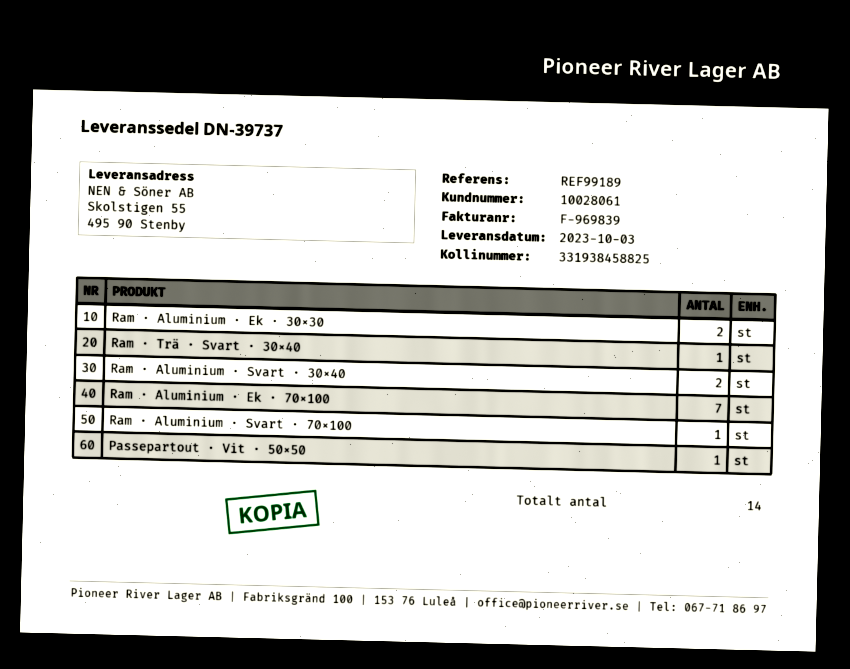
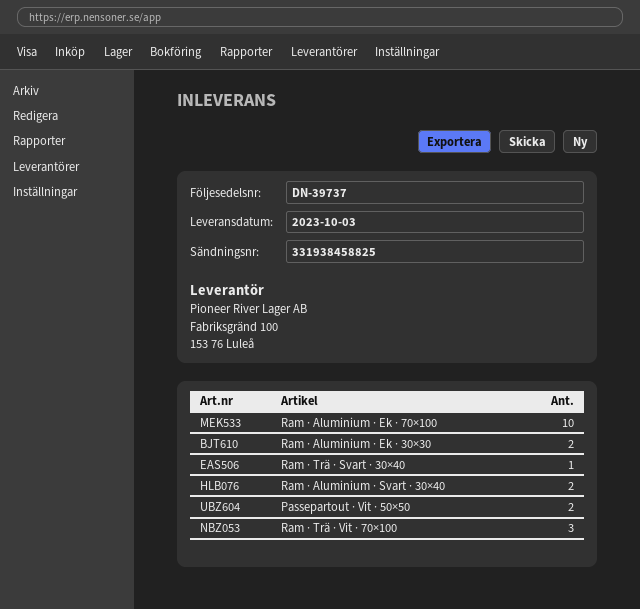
Ram · Aluminium · Ek · 70×100: 7 -> 10
Ram · Aluminium · Svart · 70×100: 1 -> none
Passepartout · Vit · 50×50: 1 -> 2
Ram · Trä · Vit · 70×100: none -> 3

